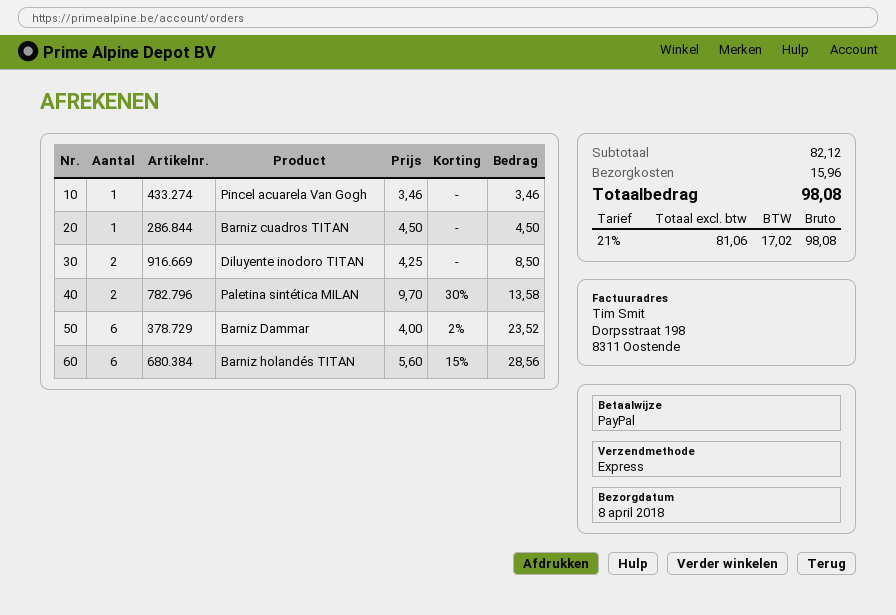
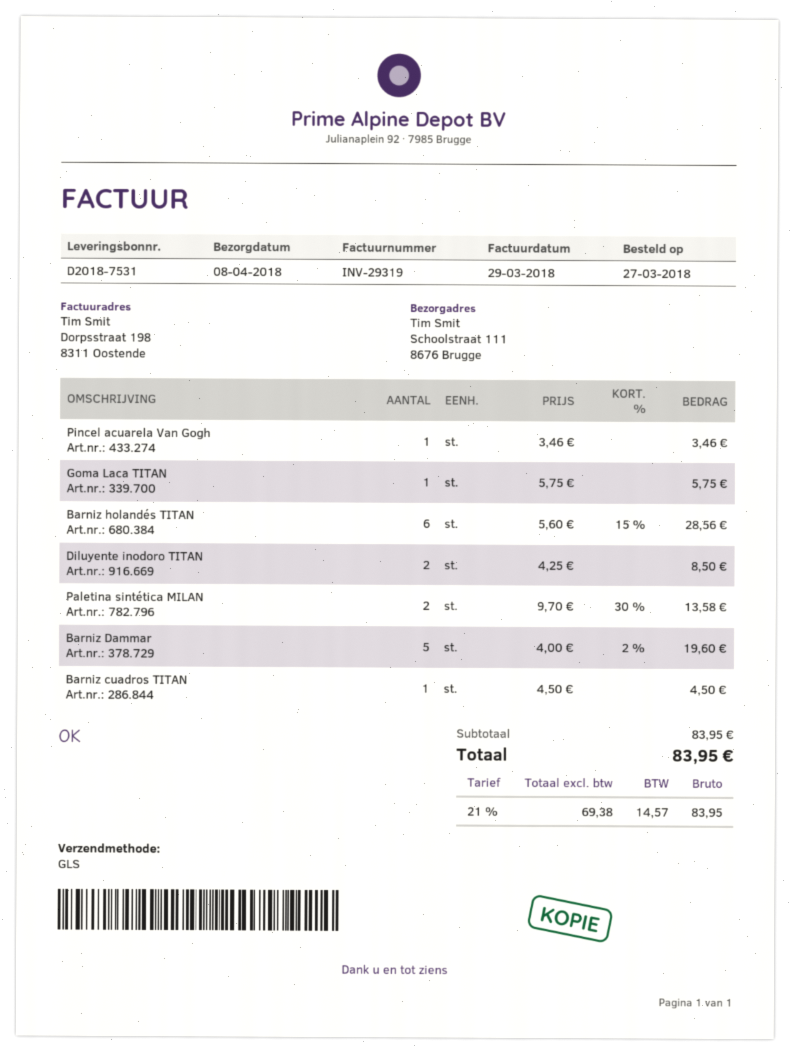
shipping method: express -> GLS
Barniz Dammar: 6 x 4.00 - 2% = 23.52 -> 5 x 4.00 - 2% = 19.60
Goma Laca TITAN: none -> 1 x 5.75 = 5.75
subtotal: 82.12 -> 83.95
shipping: 15.96 -> none
net: 81.06 -> 69.38
tax: 21% = 17.02 -> 21% = 14.57
total: 98.08 -> 83.95

